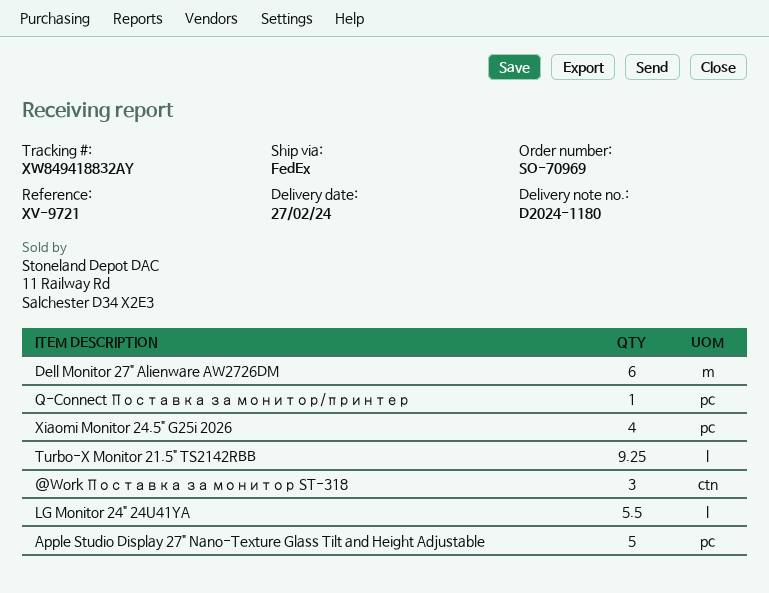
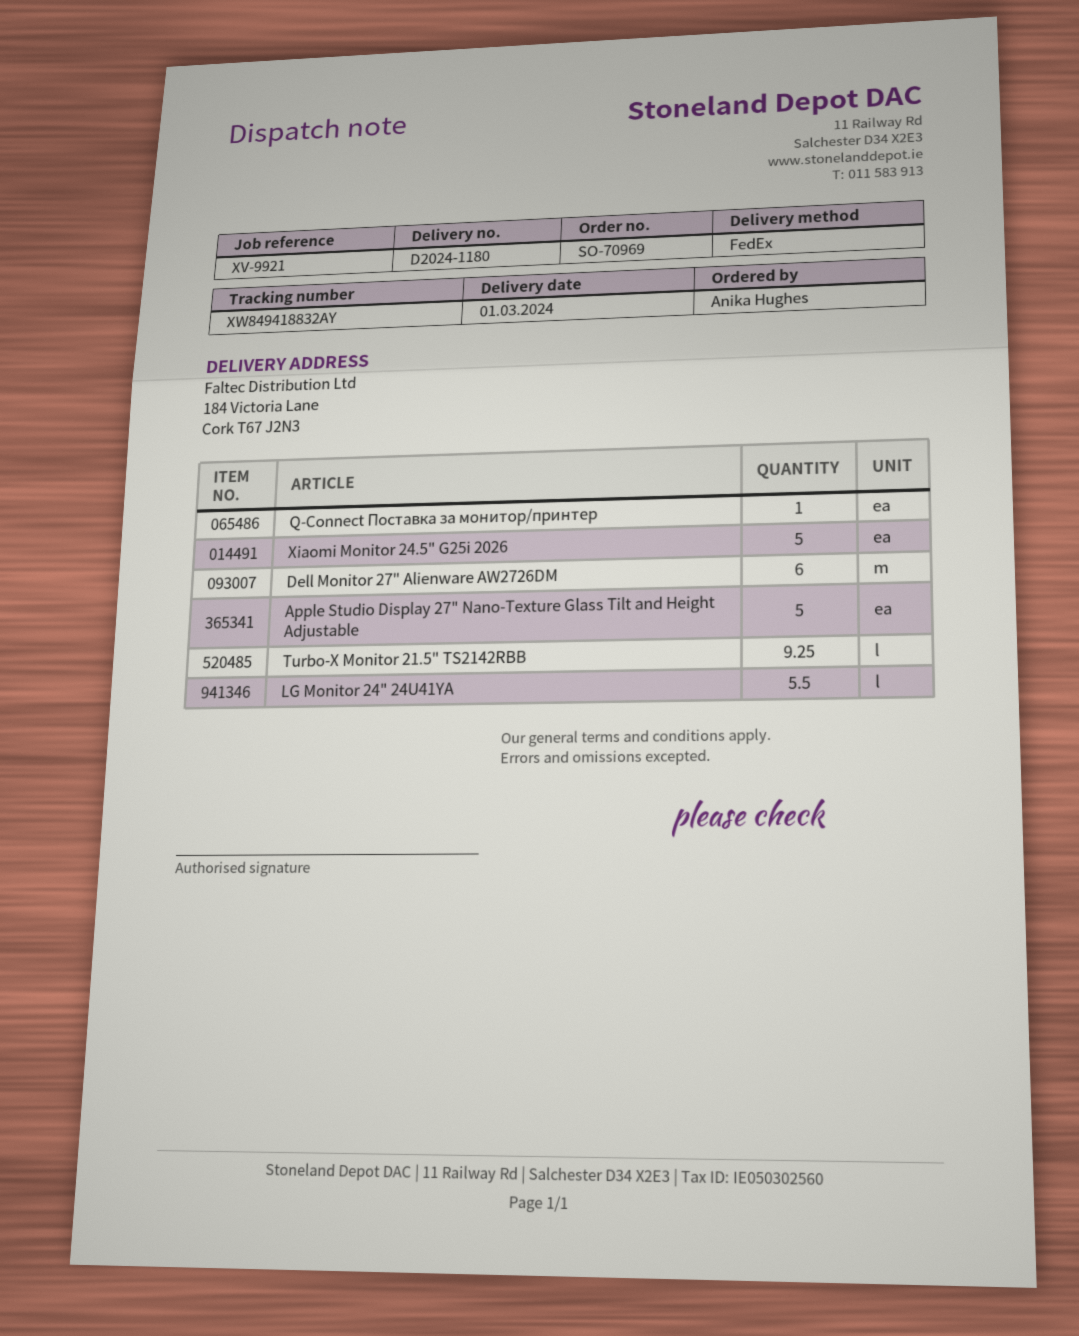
delivery date: 2024-02-27 -> 2024-03-01
reference: XV-9721 -> XV-9921
Xiaomi Monitor 24.5" G25i 2026: 4 -> 5
@Work Поставка за монитор ST-318: 3 -> none

